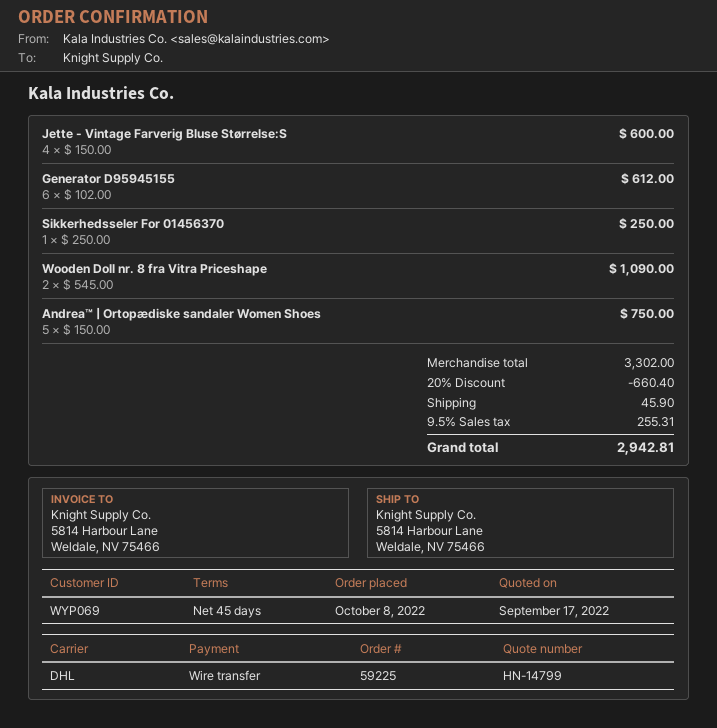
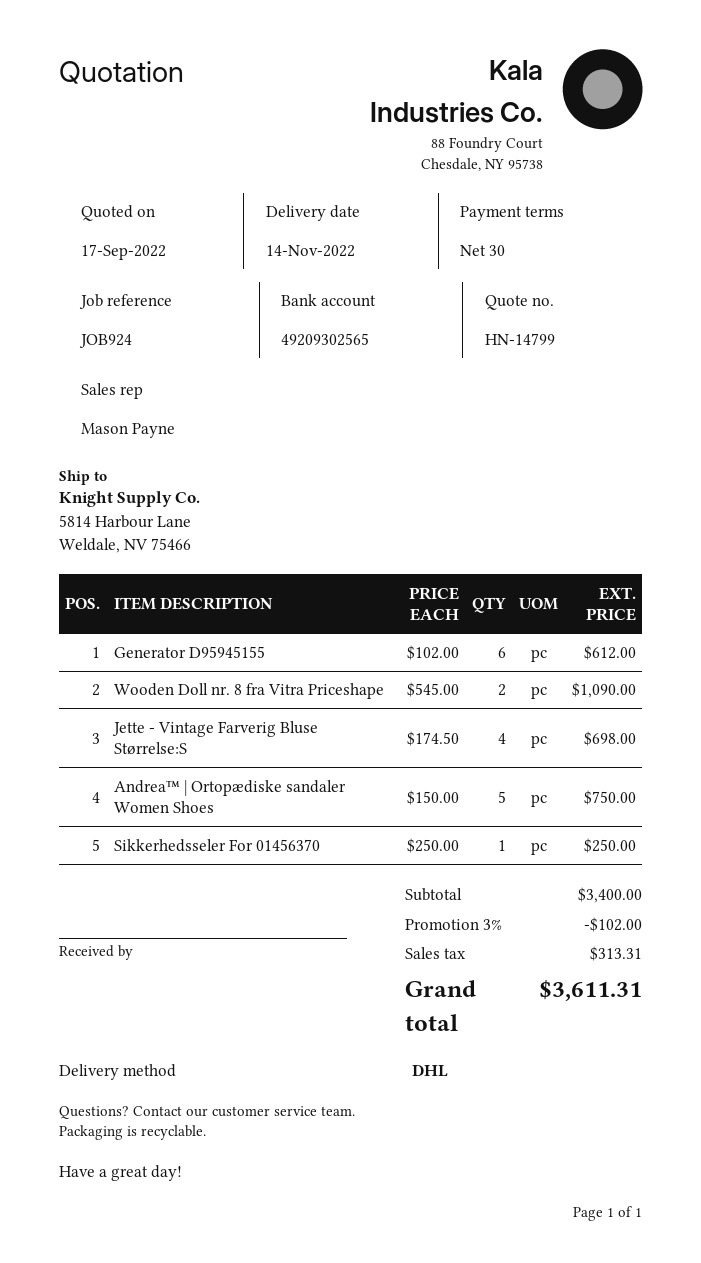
payment terms: 45 days -> 30 days
Jette - Vintage Farverig Bluse Størrelse:S: 4 x 150.00 = 600.00 -> 4 x 174.50 = 698.00
subtotal: 3302.00 -> 3400.00
discount: 20% = 660.40 -> 3% = 102.00
shipping: 45.90 -> none
tax: 255.31 -> 313.31
total: 2942.81 -> 3611.31

